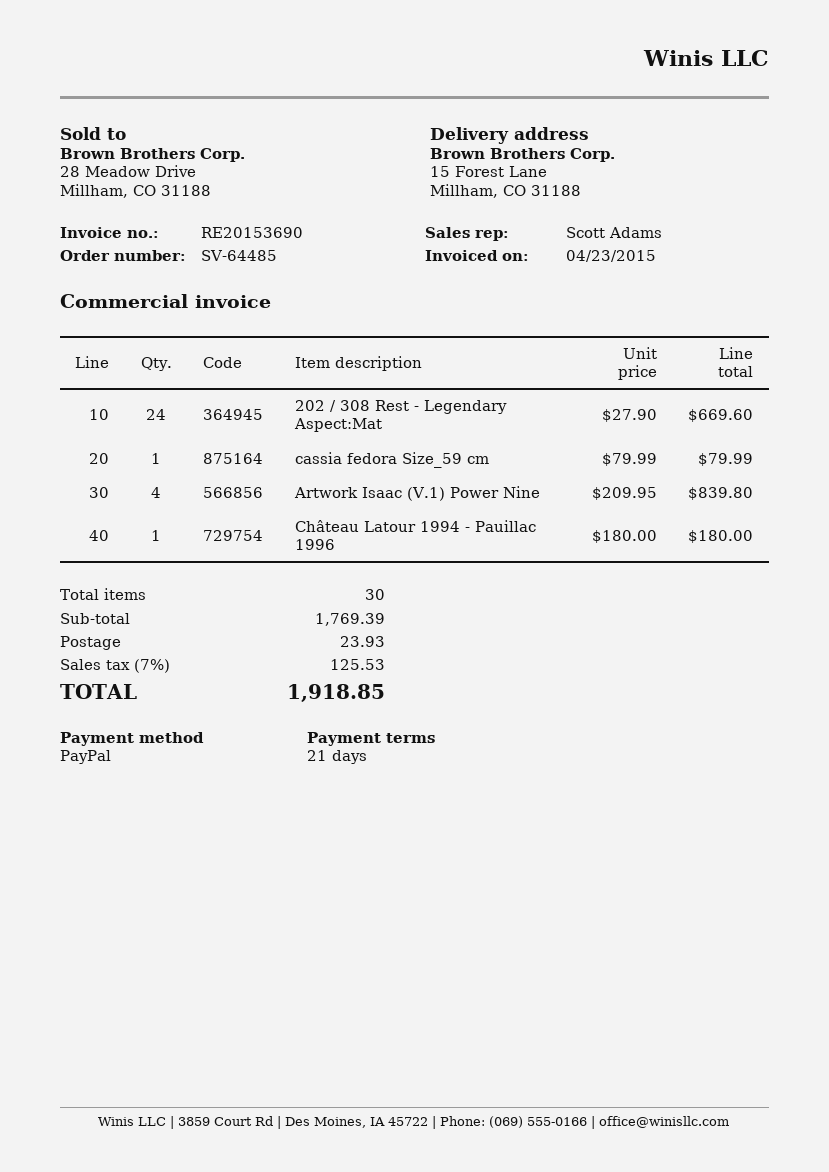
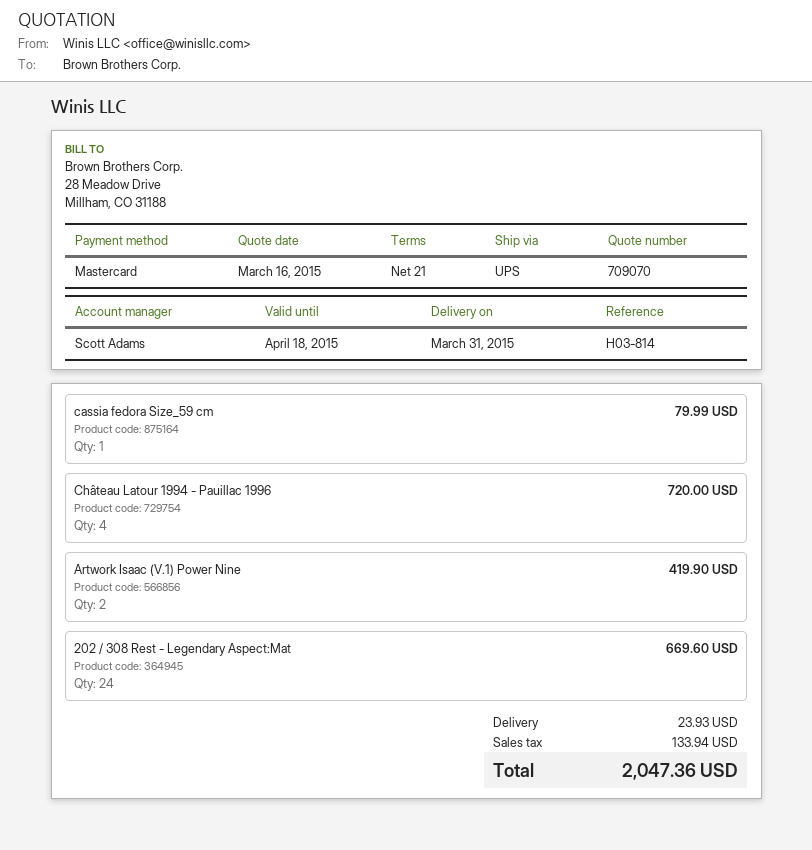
payment method: PayPal -> Mastercard
Artwork Isaac (V.1) Power Nine: 4 for 839.80 -> 2 for 419.90
Château Latour 1994 - Pauillac 1996: 1 for 180.00 -> 4 for 720.00
tax: 125.53 -> 133.94
total: 1918.85 -> 2047.36

